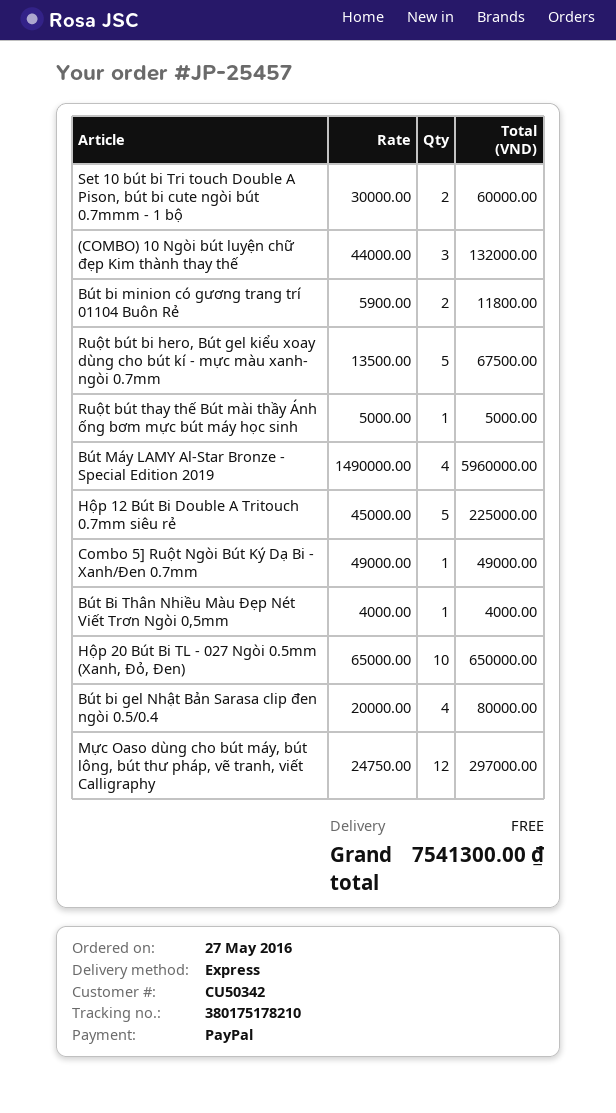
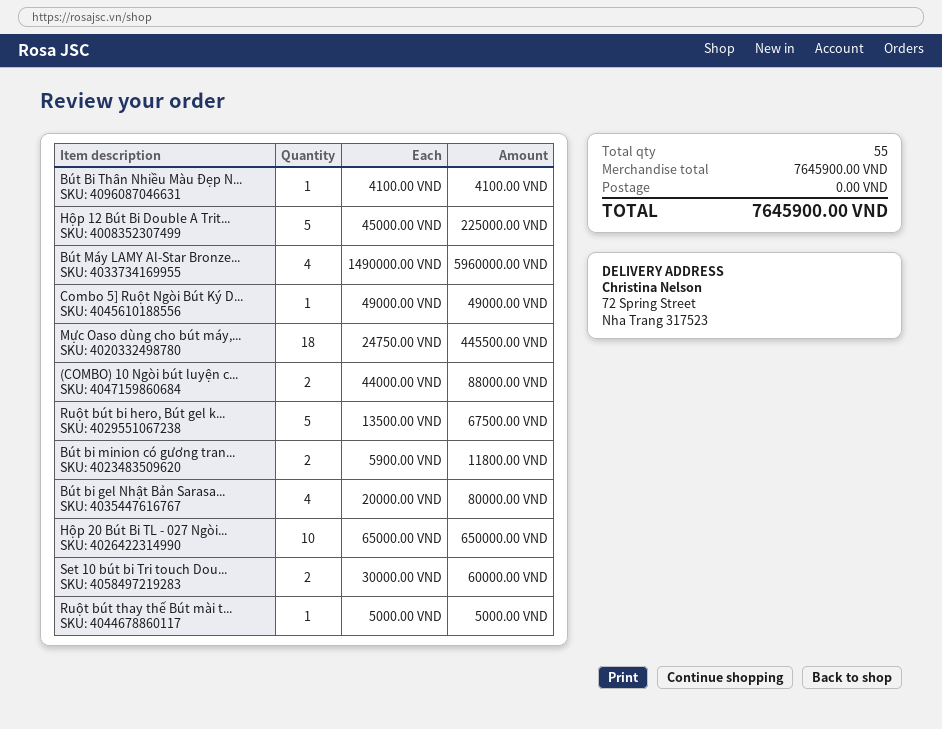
(COMBO) 10 Ngòi bút luyện chữ đẹp Kim thành thay thế: 3 x 44000.00 = 132000.00 -> 2 x 44000.00 = 88000.00
Bút Bi Thân Nhiều Màu Đẹp Nét Viết Trơn Ngòi 0,5mm: 1 x 4000.00 = 4000.00 -> 1 x 4100.00 = 4100.00
Mực Oaso dùng cho bút máy, bút lông, bút thư pháp, vẽ tranh, viết Calligraphy: 12 x 24750.00 = 297000.00 -> 18 x 24750.00 = 445500.00
total: 7541300.00 -> 7645900.00

